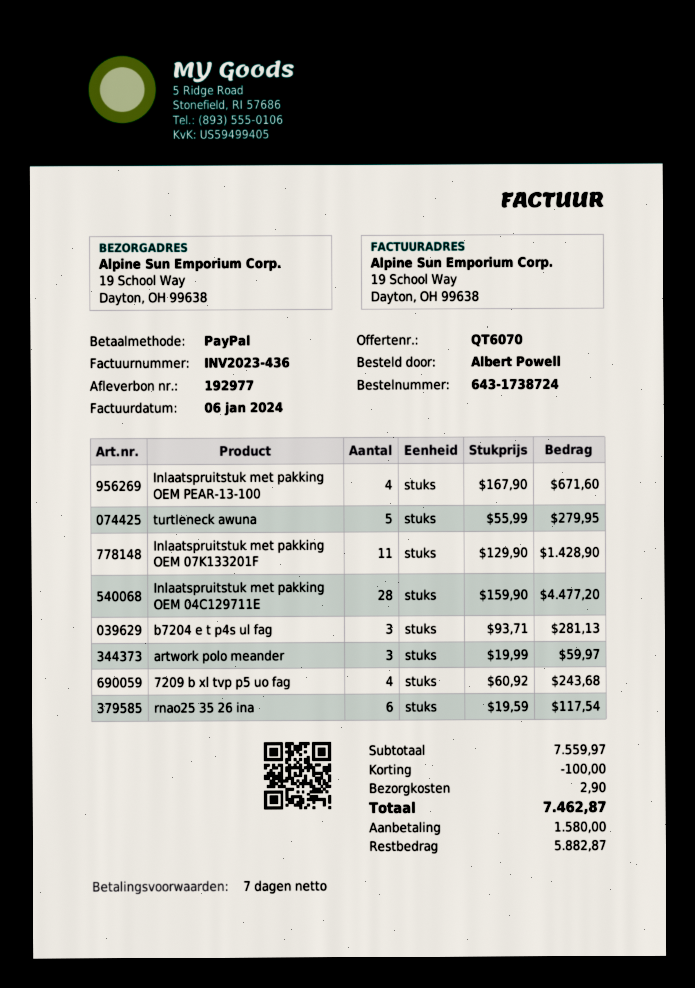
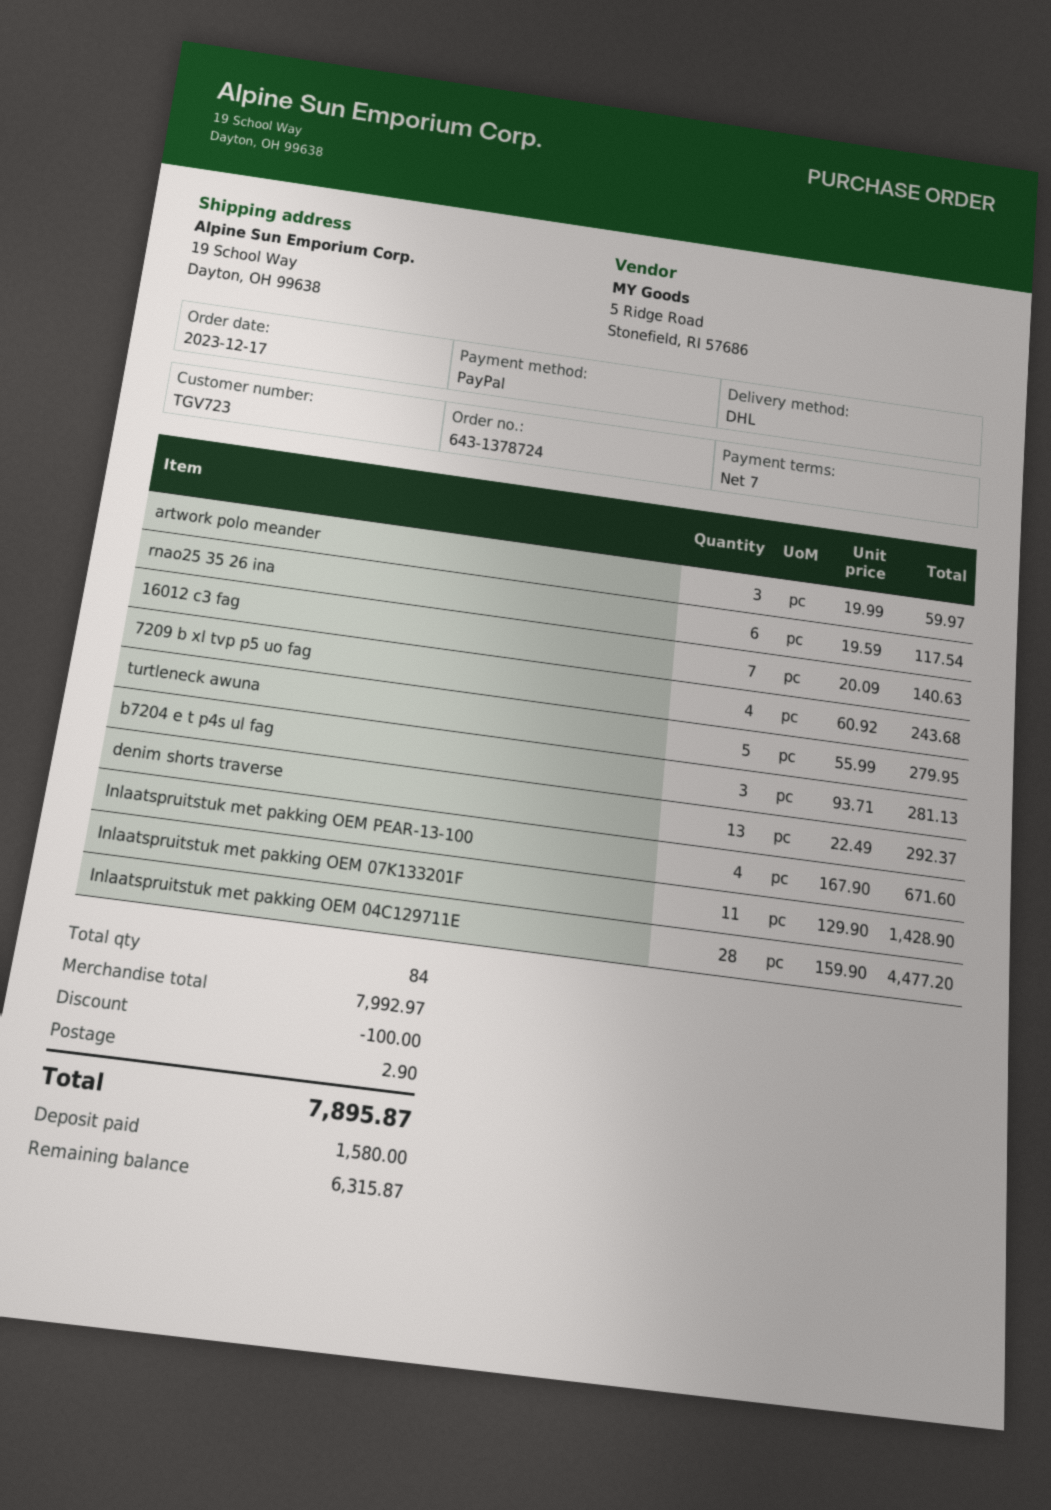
order number: 643-1738724 -> 643-1378724
16012 c3 fag: none -> 7 x 20.09 = 140.63
denim shorts traverse: none -> 13 x 22.49 = 292.37
subtotal: 7559.97 -> 7992.97
total: 7462.87 -> 7895.87
balance: 5882.87 -> 6315.87

